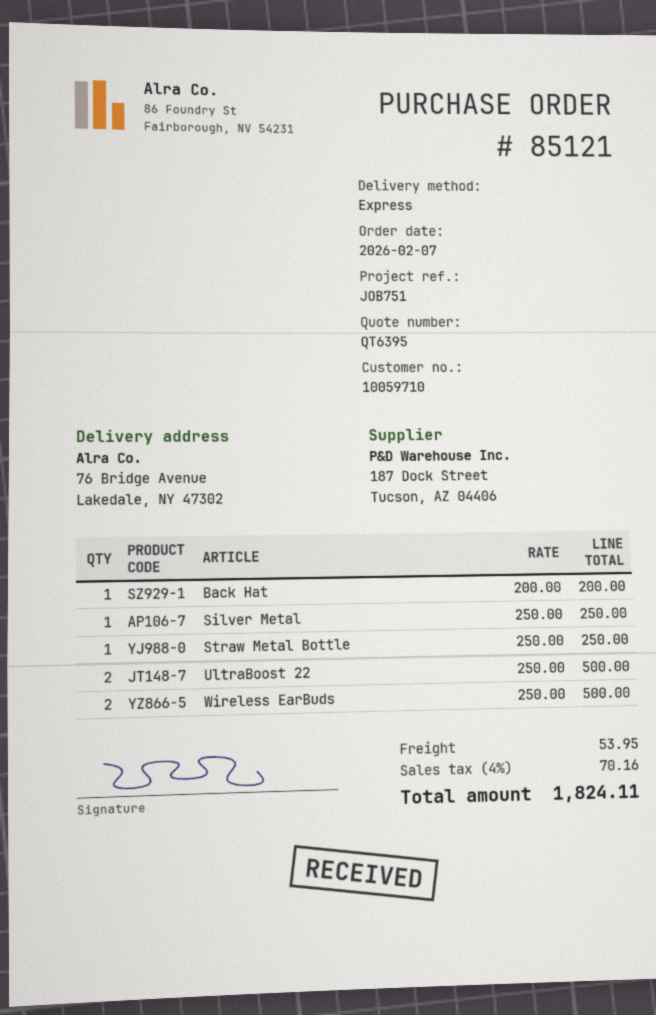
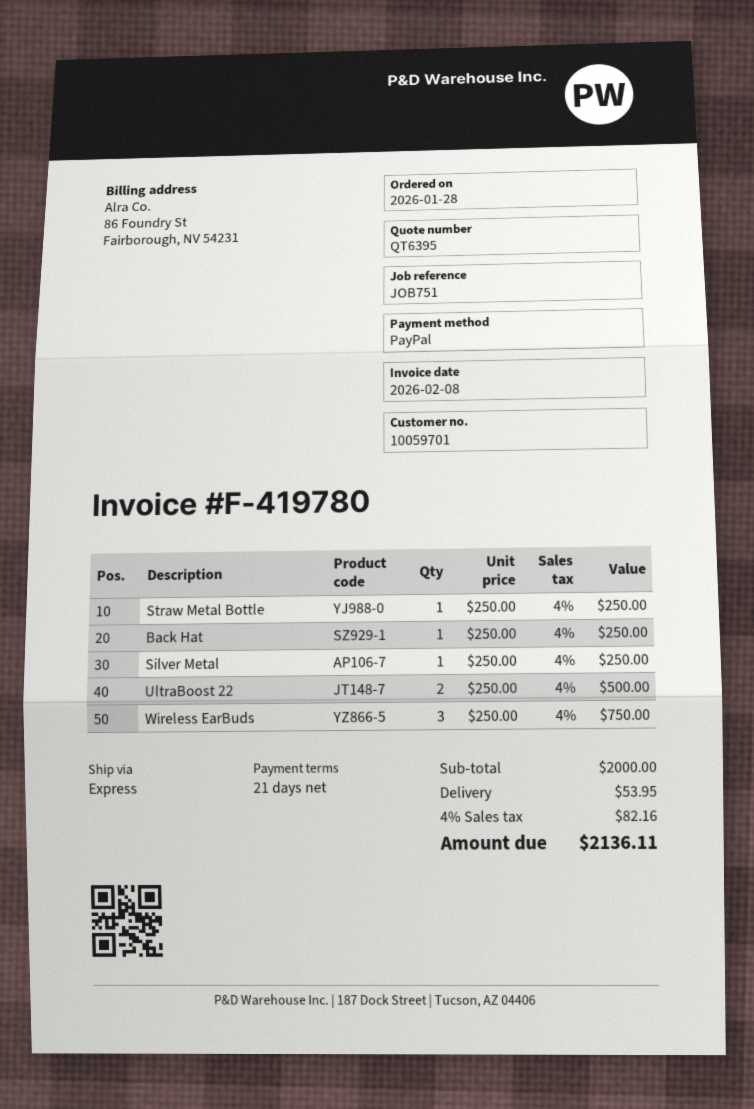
order date: 2026-02-07 -> 2026-01-28
customer number: 10059710 -> 10059701
Back Hat: 1 x 200.00 = 200.00 -> 1 x 250.00 = 250.00
Wireless EarBuds: 2 x 250.00 = 500.00 -> 3 x 250.00 = 750.00
tax: 4% = 70.16 -> 4% = 82.16
total: 1824.11 -> 2136.11

